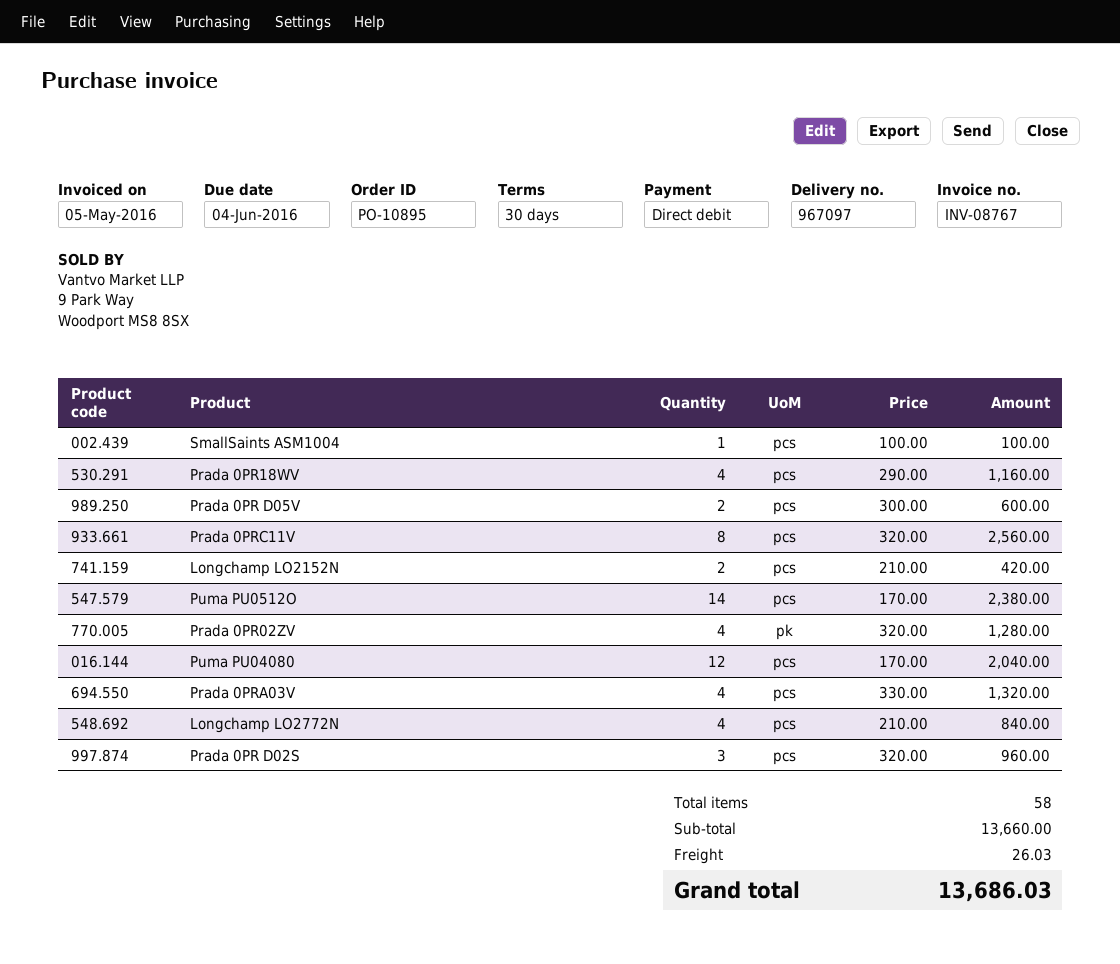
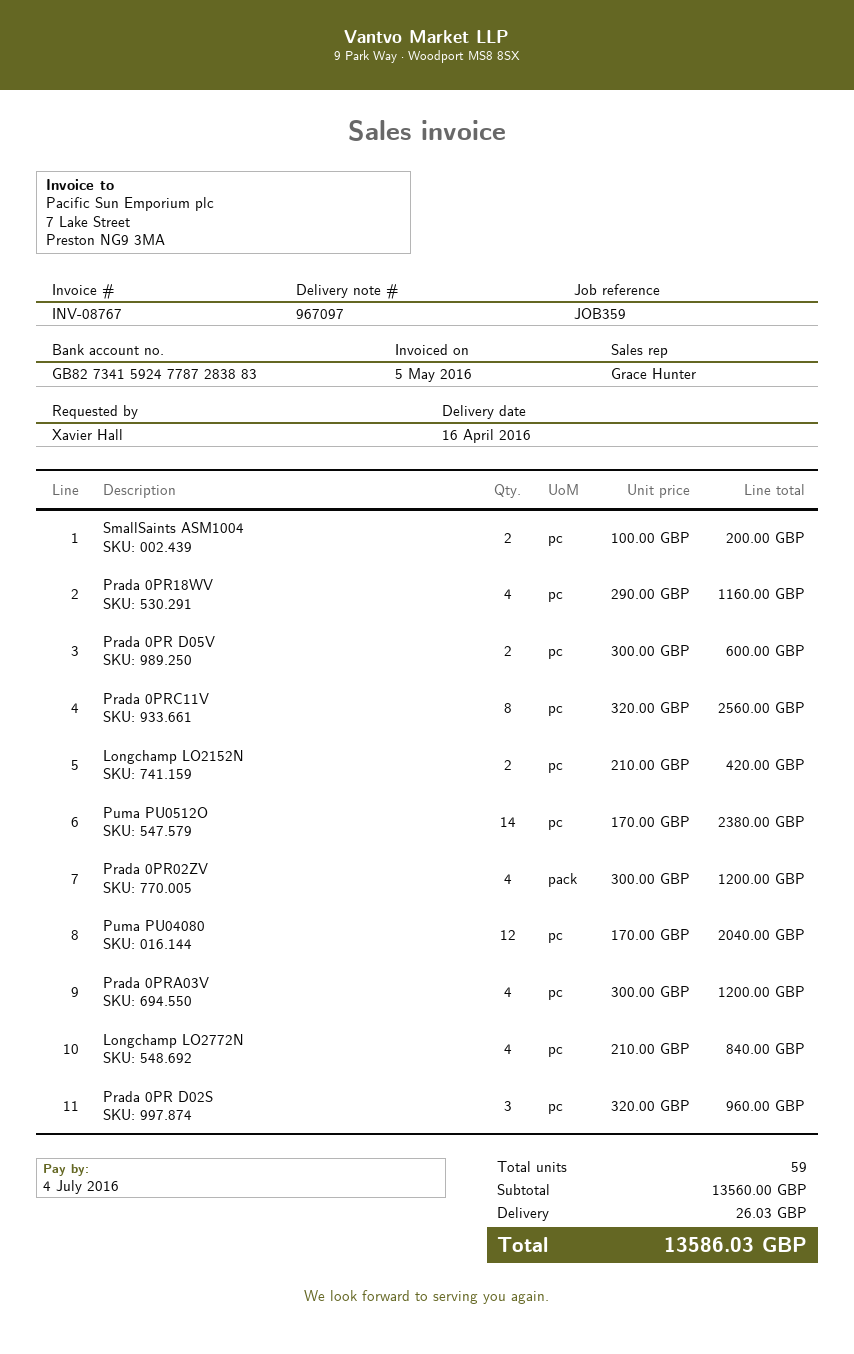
due date: 2016-06-04 -> 2016-07-04
SmallSaints ASM1004: 1 x 100.00 = 100.00 -> 2 x 100.00 = 200.00
Prada 0PR02ZV: 4 x 320.00 = 1280.00 -> 4 x 300.00 = 1200.00
Prada 0PRA03V: 4 x 330.00 = 1320.00 -> 4 x 300.00 = 1200.00
total quantity: 58 -> 59
subtotal: 13660.00 -> 13560.00
total: 13686.03 -> 13586.03

